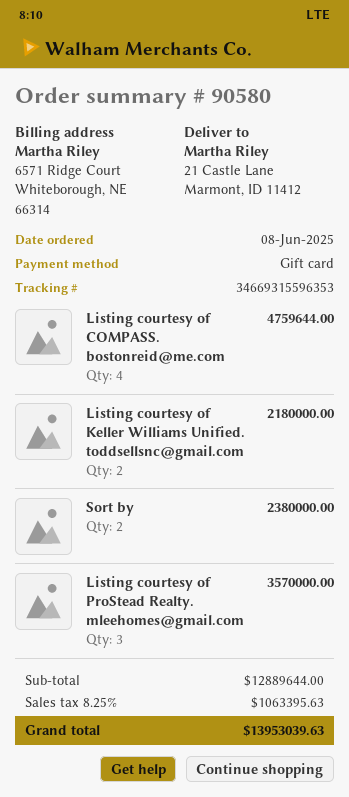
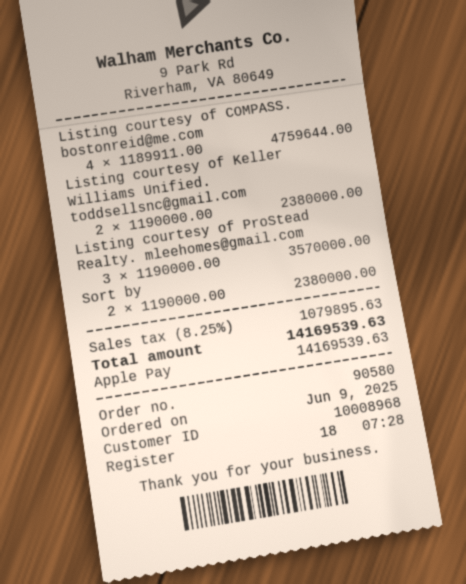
order date: 2025-06-08 -> 2025-06-09
payment method: gift card -> Apple Pay
Listing courtesy of Keller Williams Unified. toddsellsnc@gmail.com: 2 for 2180000.00 -> 2 for 2380000.00
tax: 8.25% = 1063395.63 -> 8.25% = 1079895.63
total: 13953039.63 -> 14169539.63

